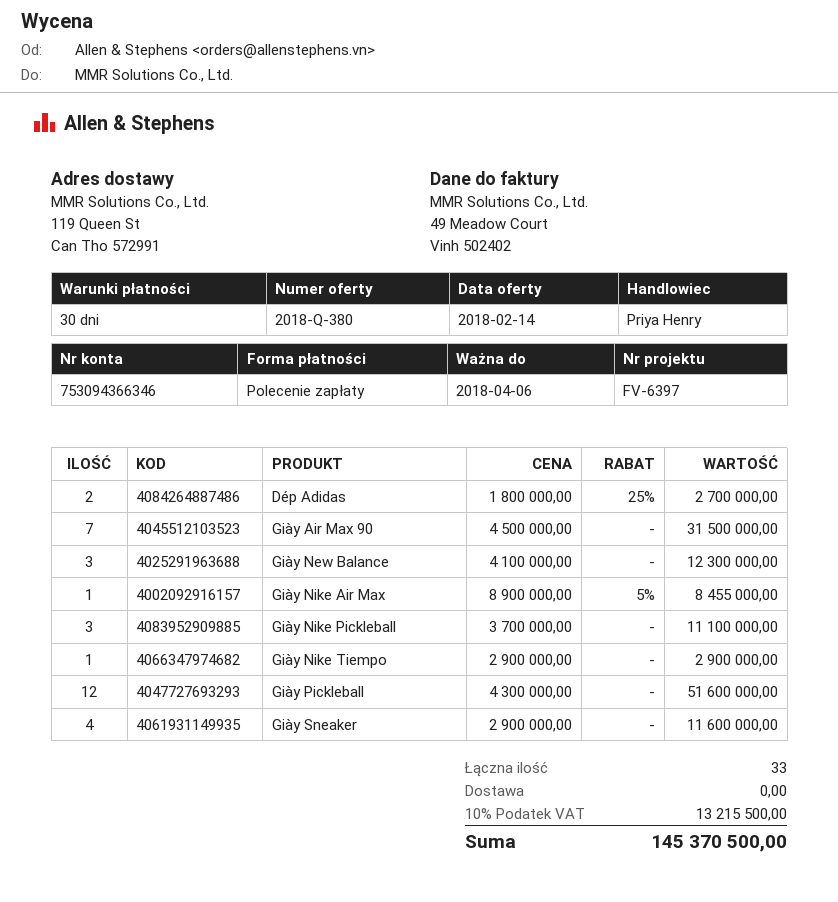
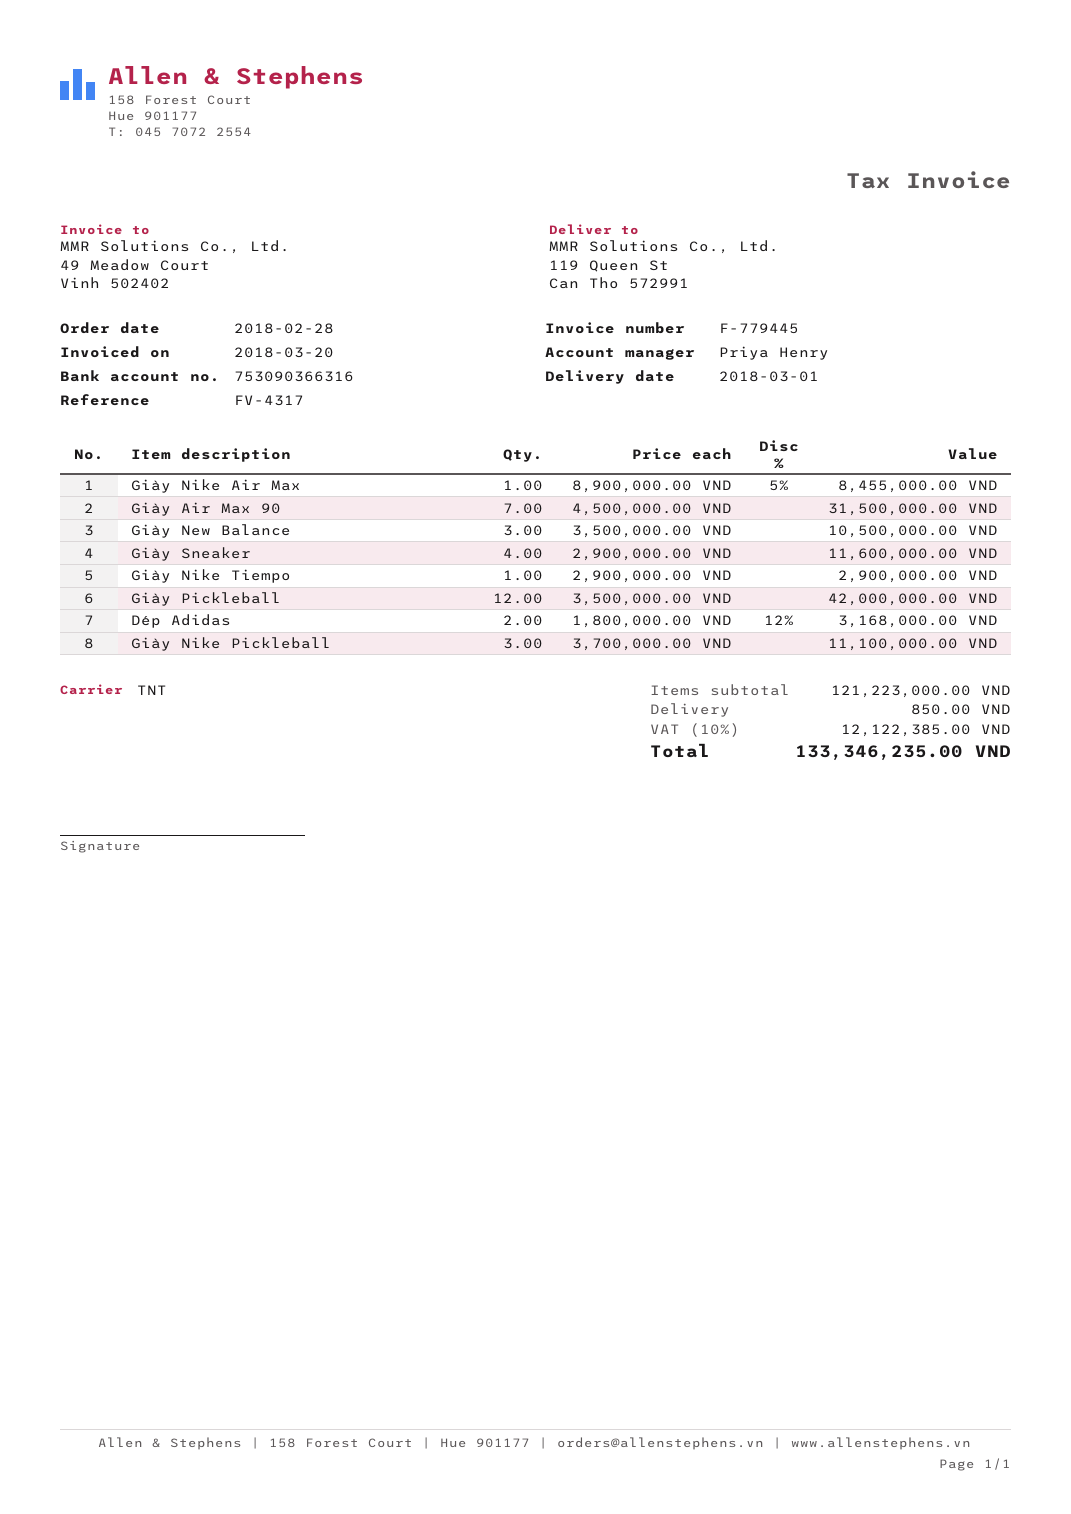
reference: FV-6397 -> FV-4317
bank account: 753094366346 -> 753090366316
Dép Adidas: 2 x 1800000.00 - 25% = 2700000.00 -> 2 x 1800000.00 - 12% = 3168000.00
Giày New Balance: 3 x 4100000.00 = 12300000.00 -> 3 x 3500000.00 = 10500000.00
Giày Pickleball: 12 x 4300000.00 = 51600000.00 -> 12 x 3500000.00 = 42000000.00
shipping: 0.00 -> 850.00
tax: 10% = 13215500.00 -> 10% = 12122385.00
total: 145370500.00 -> 133346235.00

